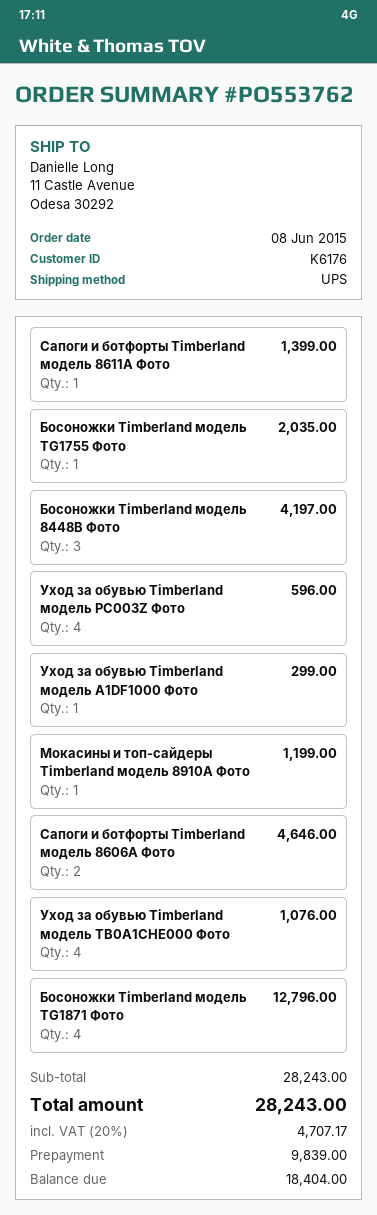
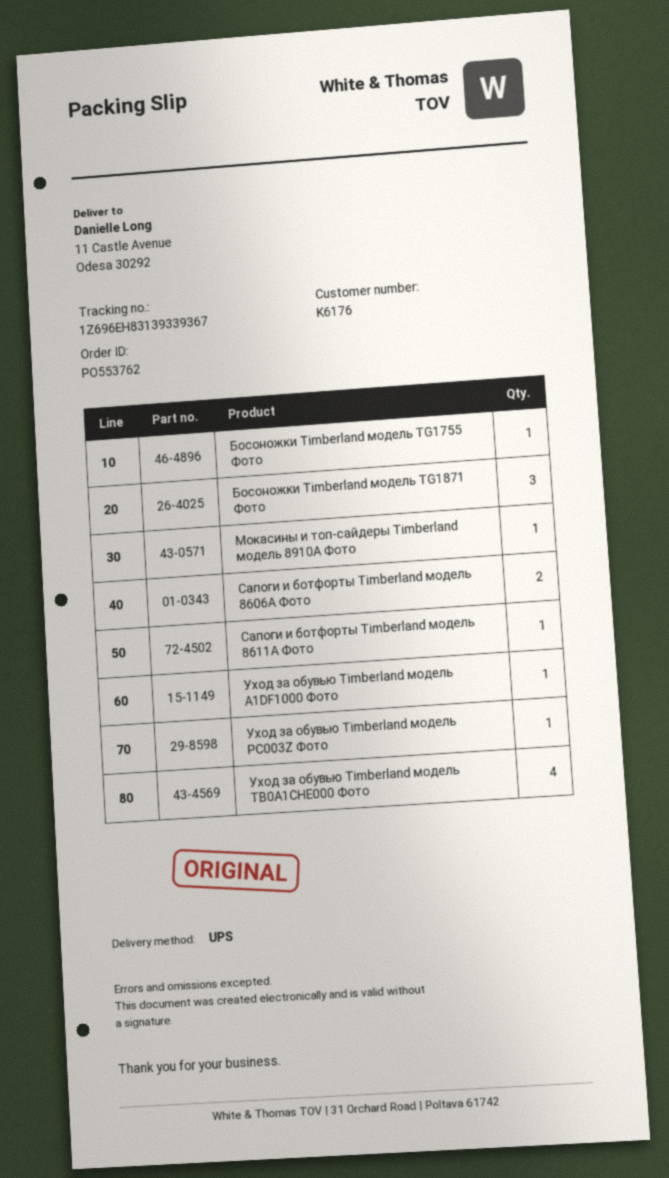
Босоножки Timberland модель 8448B Фото: 3 -> none
Уход за обувью Timberland модель PC003Z Фото: 4 -> 1
Босоножки Timberland модель TG1871 Фото: 4 -> 3

